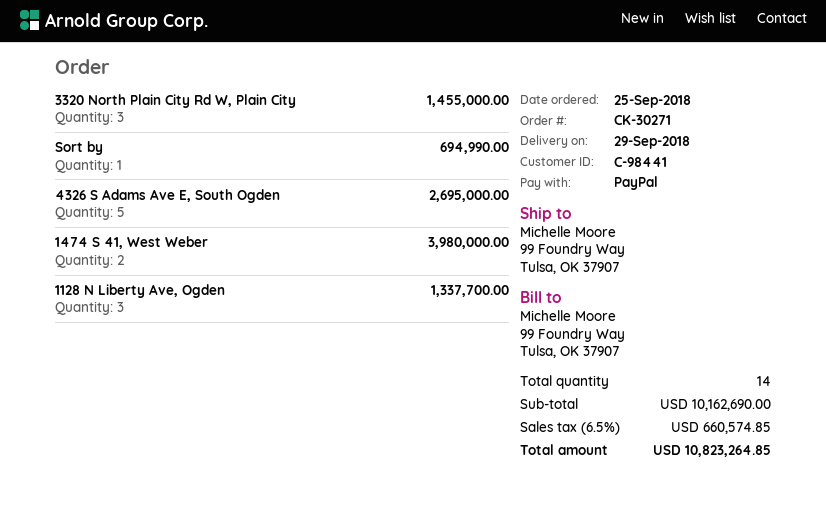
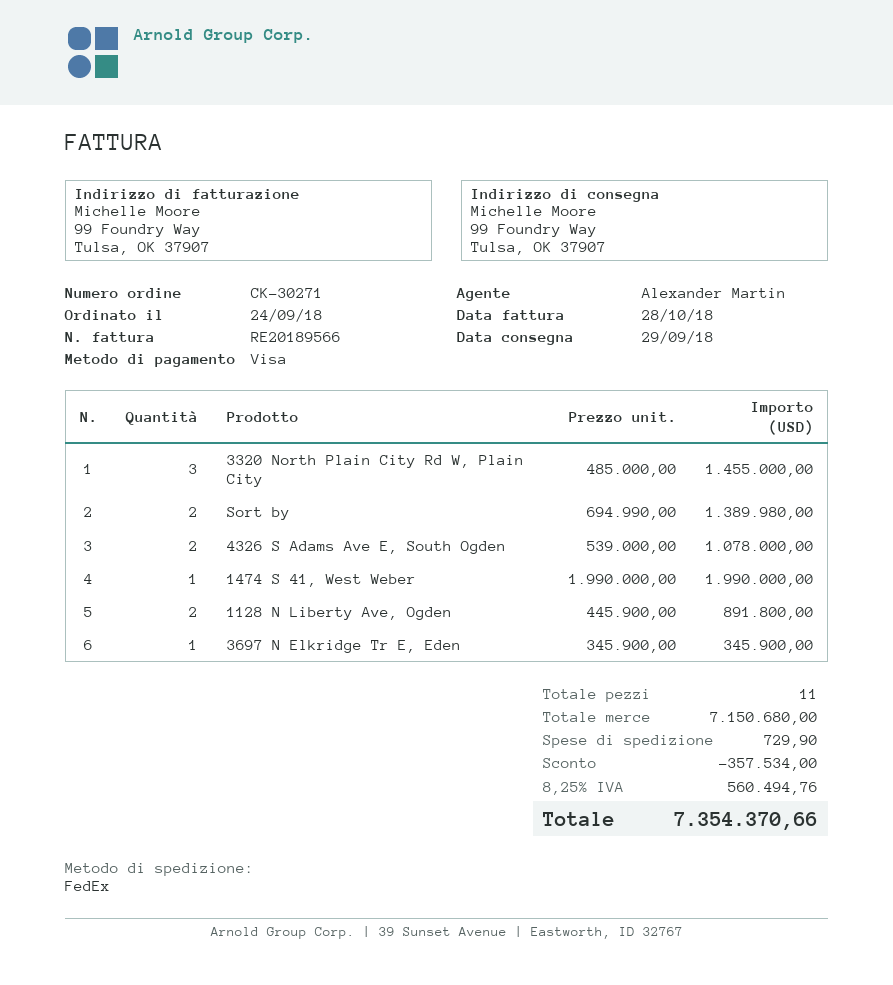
order date: 2018-09-25 -> 2018-09-24
payment method: PayPal -> Visa
Sort by: 1 for 694990.00 -> 2 for 1389980.00
4326 S Adams Ave E, South Ogden: 5 for 2695000.00 -> 2 for 1078000.00
1474 S 41, West Weber: 2 for 3980000.00 -> 1 for 1990000.00
1128 N Liberty Ave, Ogden: 3 for 1337700.00 -> 2 for 891800.00
3697 N Elkridge Tr E, Eden: none -> 1 for 345900.00
total quantity: 14 -> 11
subtotal: 10162690.00 -> 7150680.00
discount: none -> 357534.00
shipping: none -> 729.90
tax: 6.5% = 660574.85 -> 8.25% = 560494.76
total: 10823264.85 -> 7354370.66

